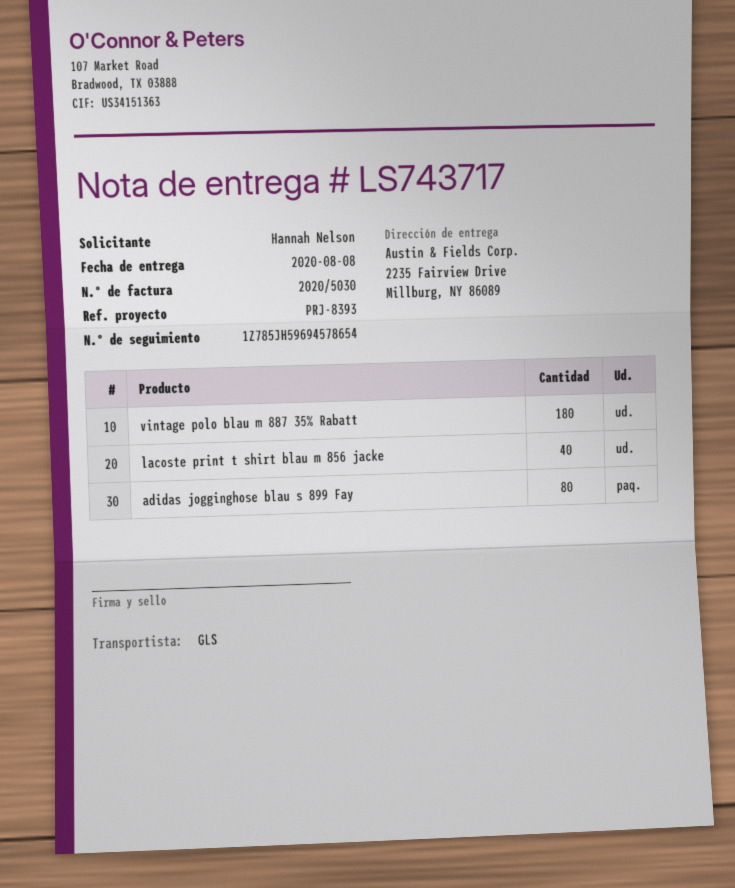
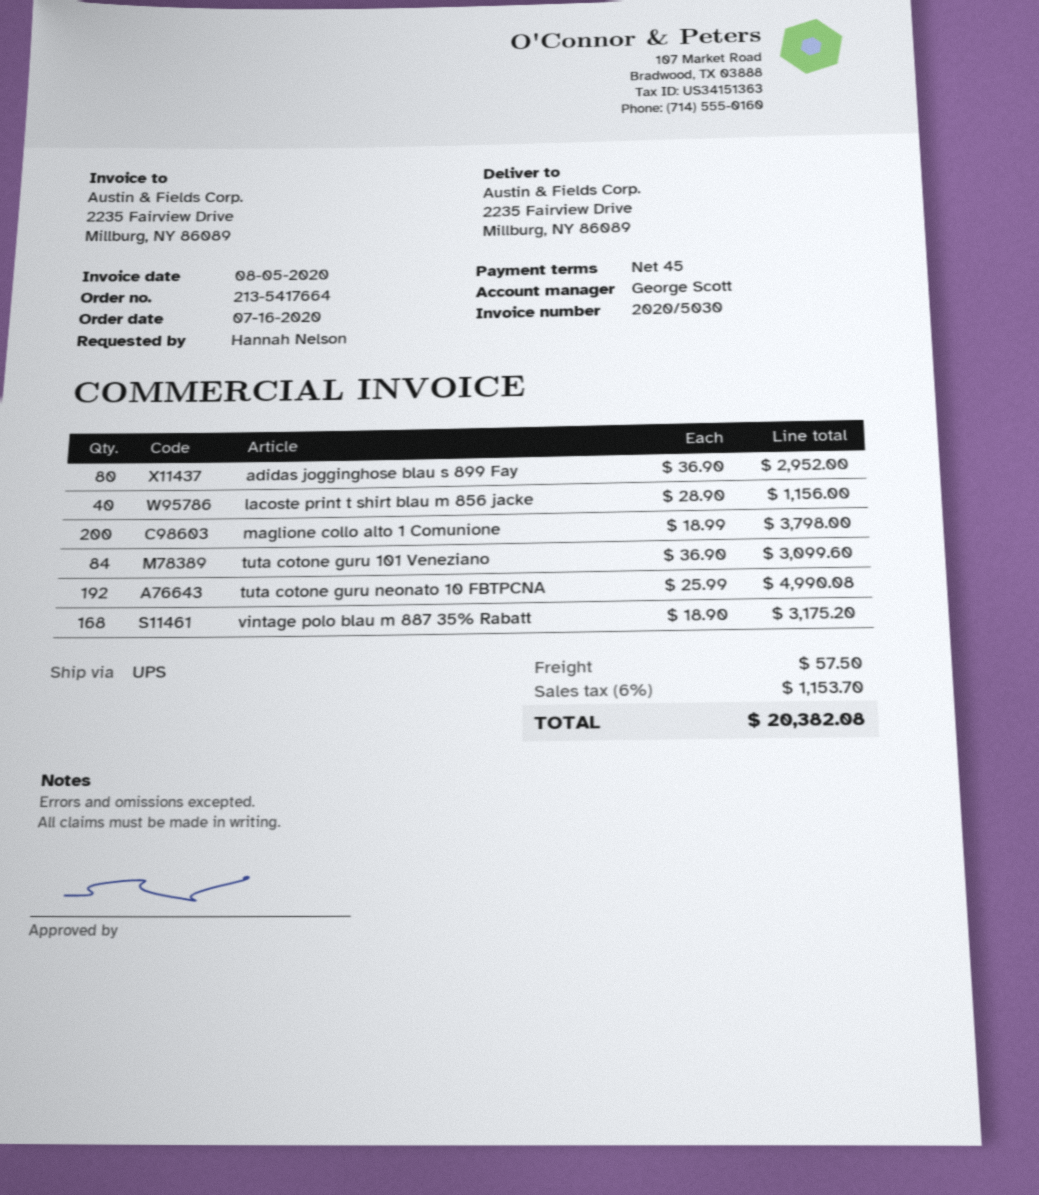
shipping method: GLS -> UPS
vintage polo blau m 887 35% Rabatt: 180 -> 168
maglione collo alto 1 Comunione: none -> 200
tuta cotone guru 101 Veneziano: none -> 84
tuta cotone guru neonato 10 FBTPCNA: none -> 192

